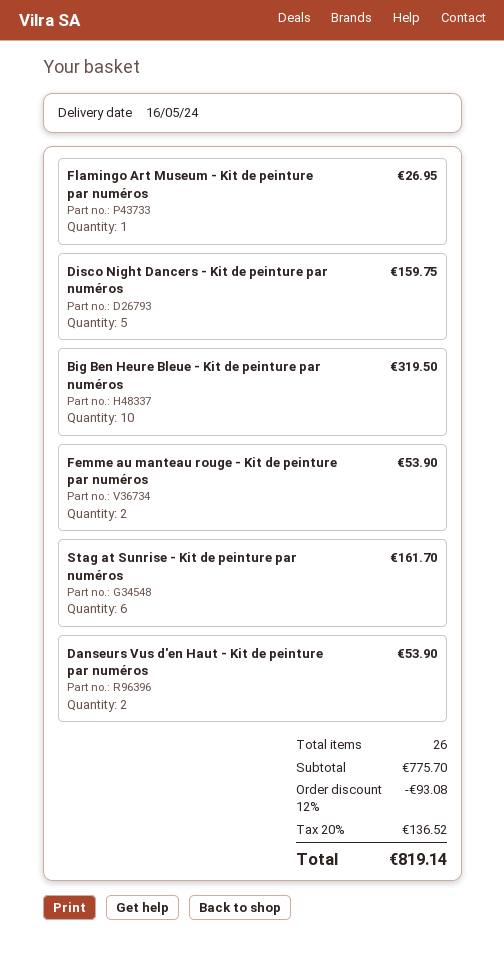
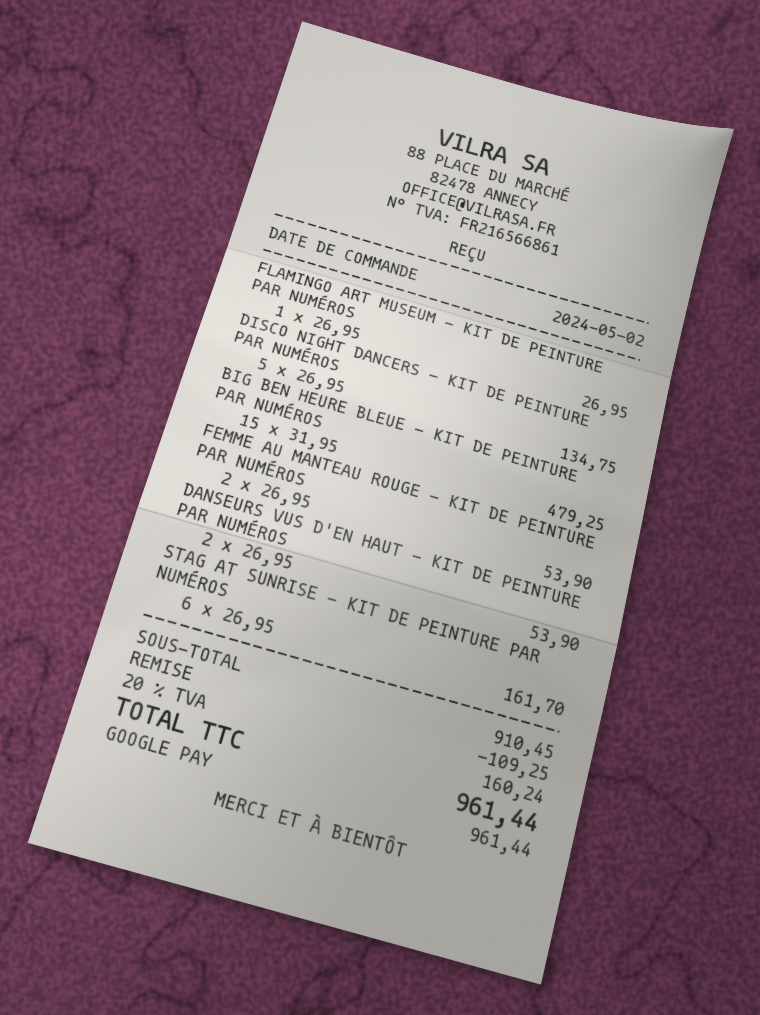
Disco Night Dancers - Kit de peinture par numéros: 5 for 159.75 -> 5 for 134.75
Big Ben Heure Bleue - Kit de peinture par numéros: 10 for 319.50 -> 15 for 479.25
subtotal: 775.70 -> 910.45
discount: 93.08 -> 109.25
tax: 20% = 136.52 -> 20% = 160.24
total: 819.14 -> 961.44

